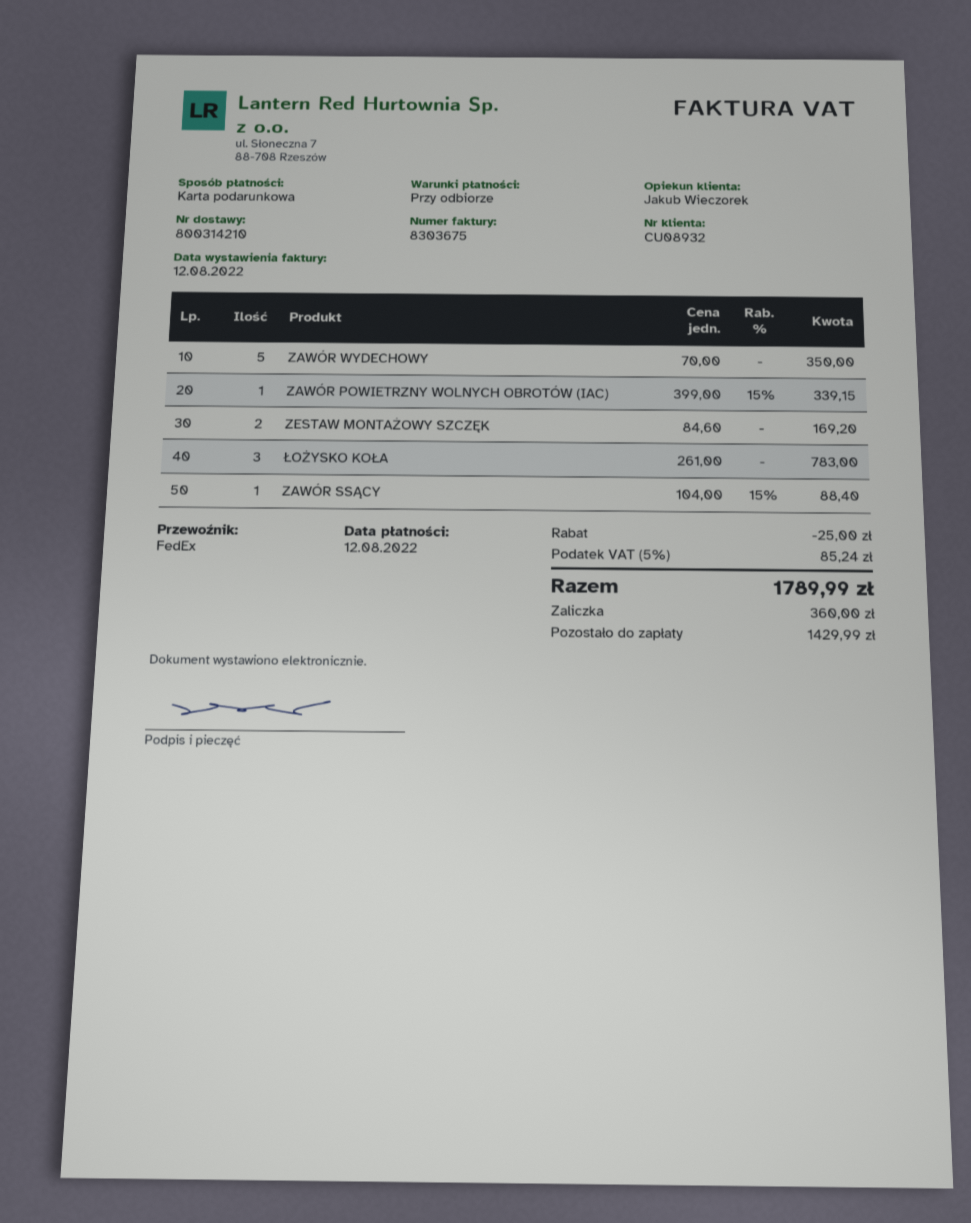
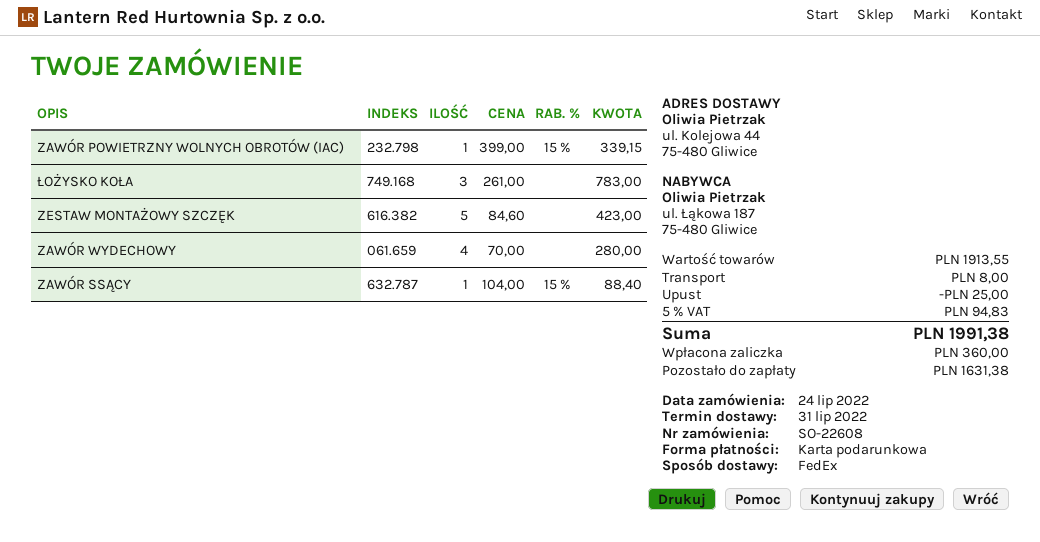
ZAWÓR WYDECHOWY: 5 x 70.00 = 350.00 -> 4 x 70.00 = 280.00
ZESTAW MONTAŻOWY SZCZĘK: 2 x 84.60 = 169.20 -> 5 x 84.60 = 423.00
shipping: none -> 8.00
tax: 5% = 85.24 -> 5% = 94.83
total: 1789.99 -> 1991.38
balance: 1429.99 -> 1631.38

